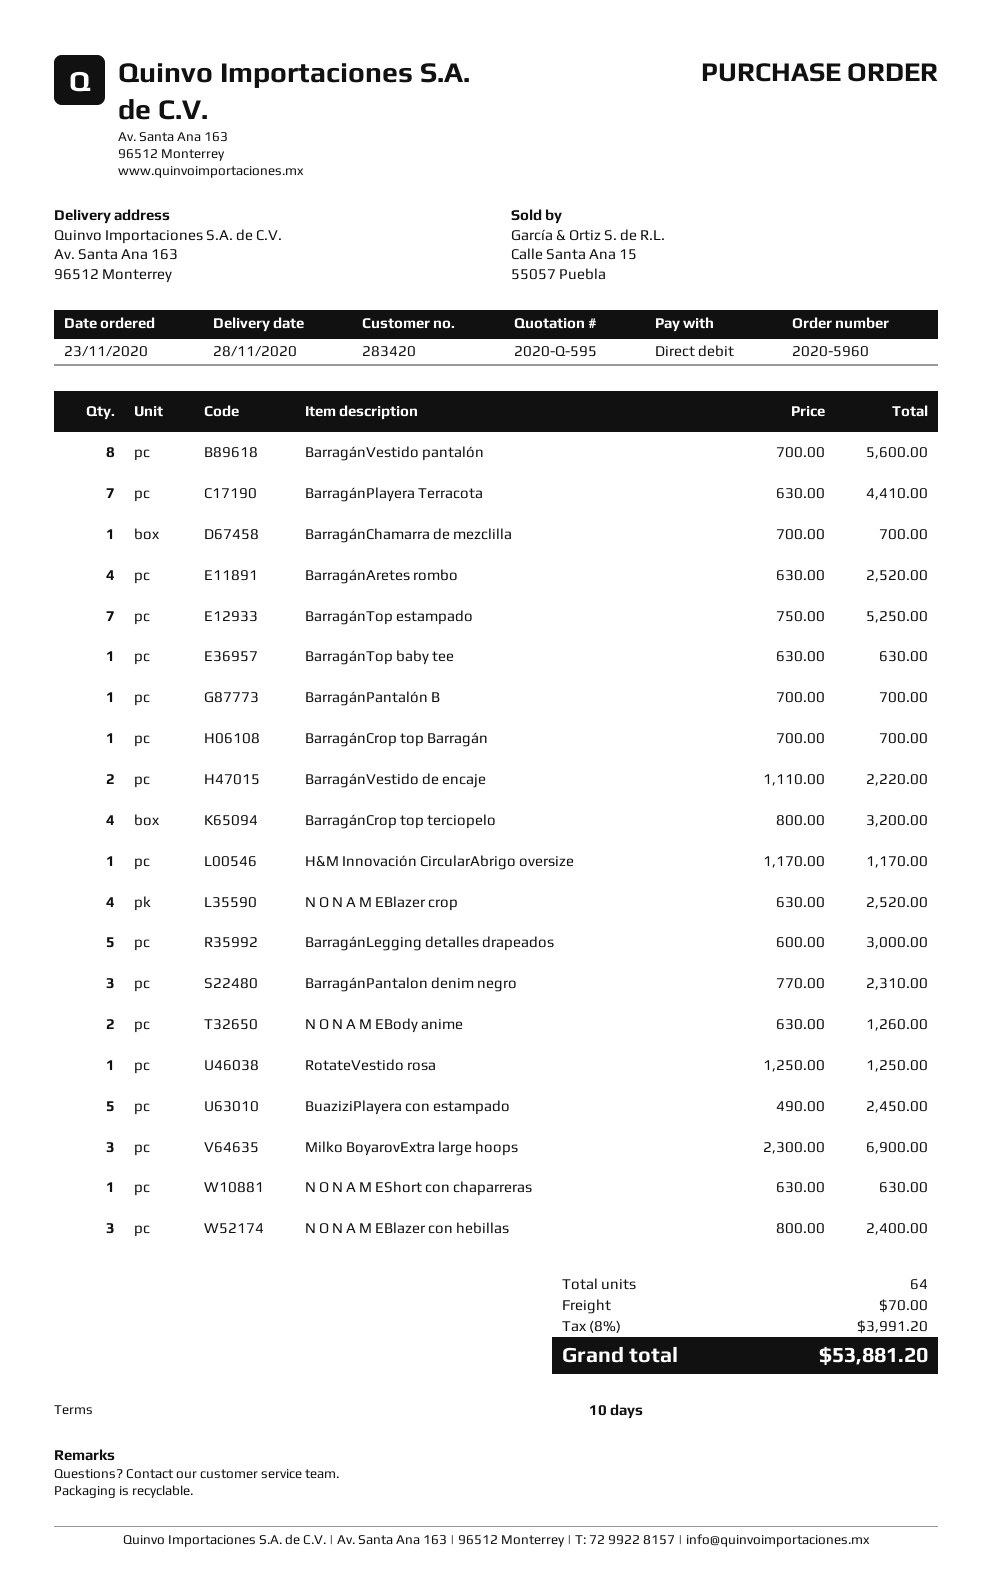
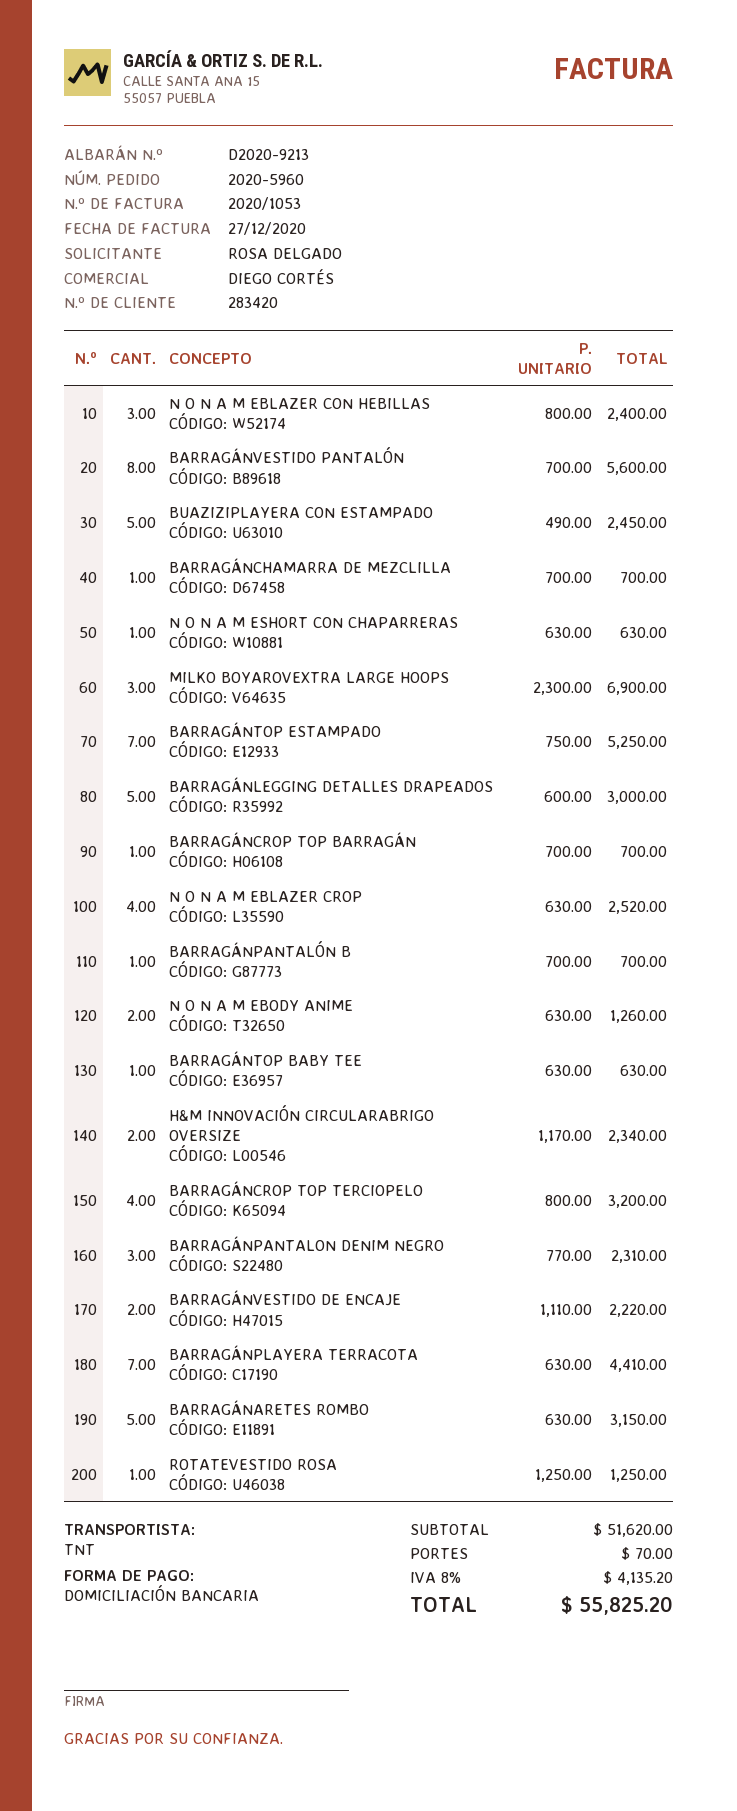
BarragánAretes rombo: 4 x 630.00 = 2520.00 -> 5 x 630.00 = 3150.00
H&M Innovación CircularAbrigo oversize: 1 x 1170.00 = 1170.00 -> 2 x 1170.00 = 2340.00
tax: 8% = 3991.20 -> 8% = 4135.20
total: 53881.20 -> 55825.20

